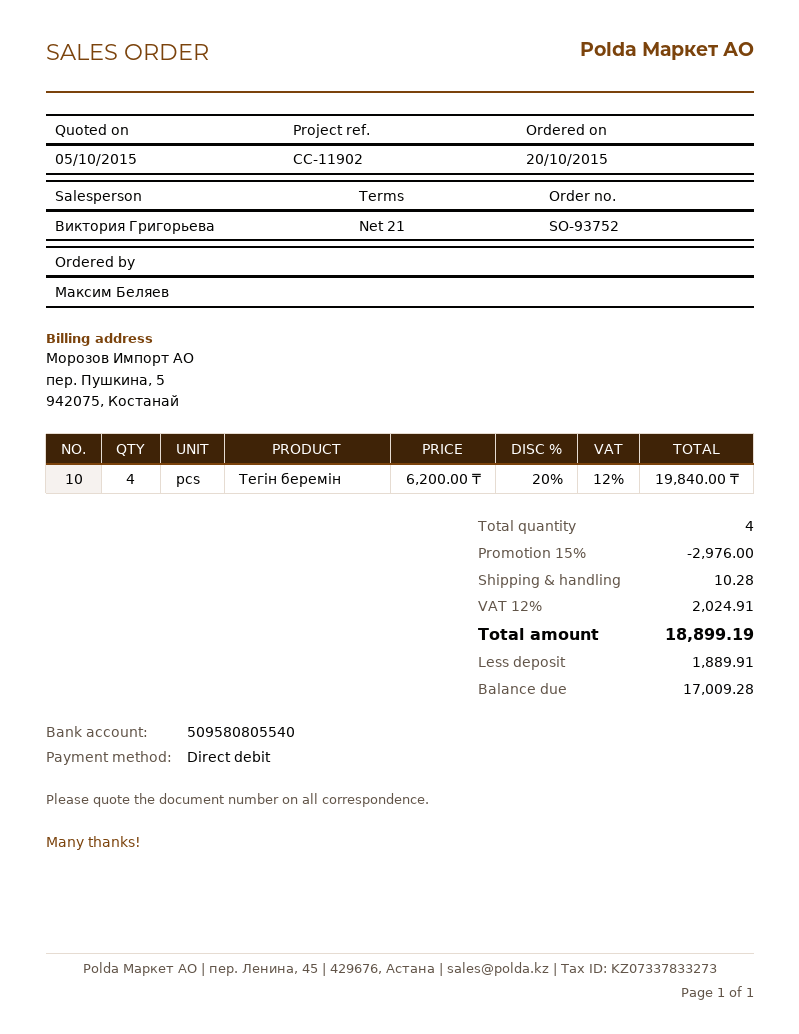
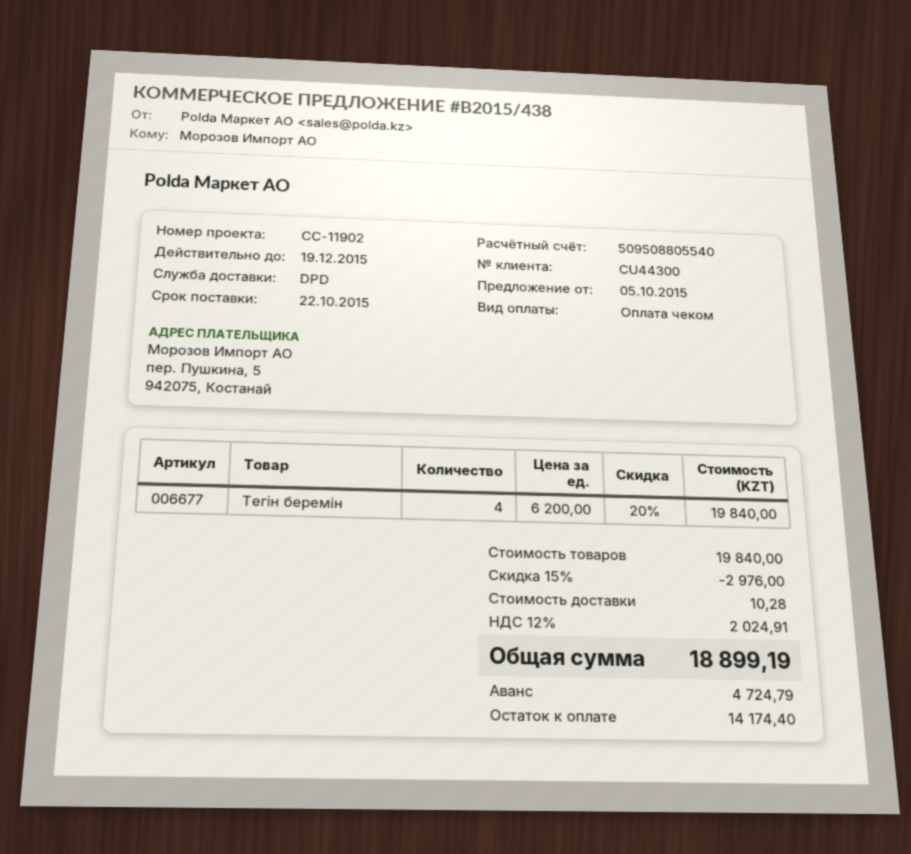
payment method: direct debit -> cheque
bank account: 509580805540 -> 509508805540
deposit: 1889.91 -> 4724.79
balance: 17009.28 -> 14174.40

